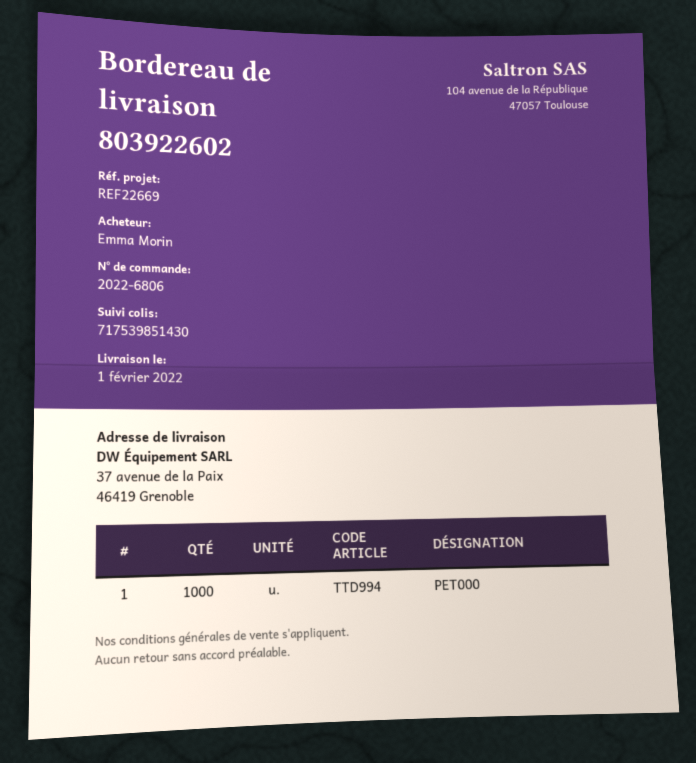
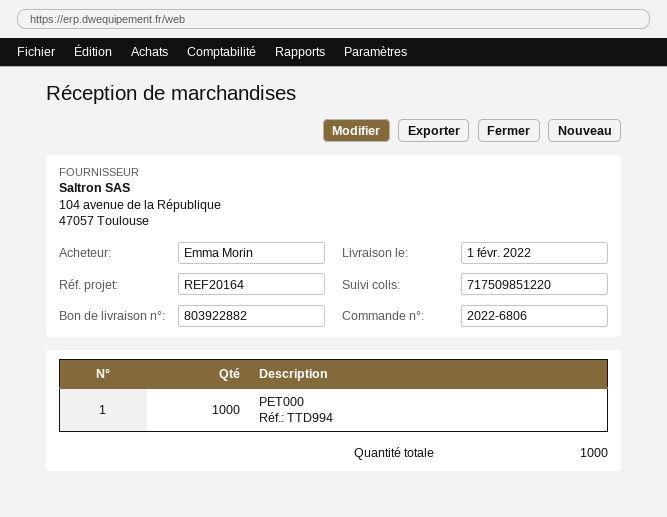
delivery note number: 803922602 -> 803922882
reference: REF22669 -> REF20164
tracking number: 717539851430 -> 717509851220

